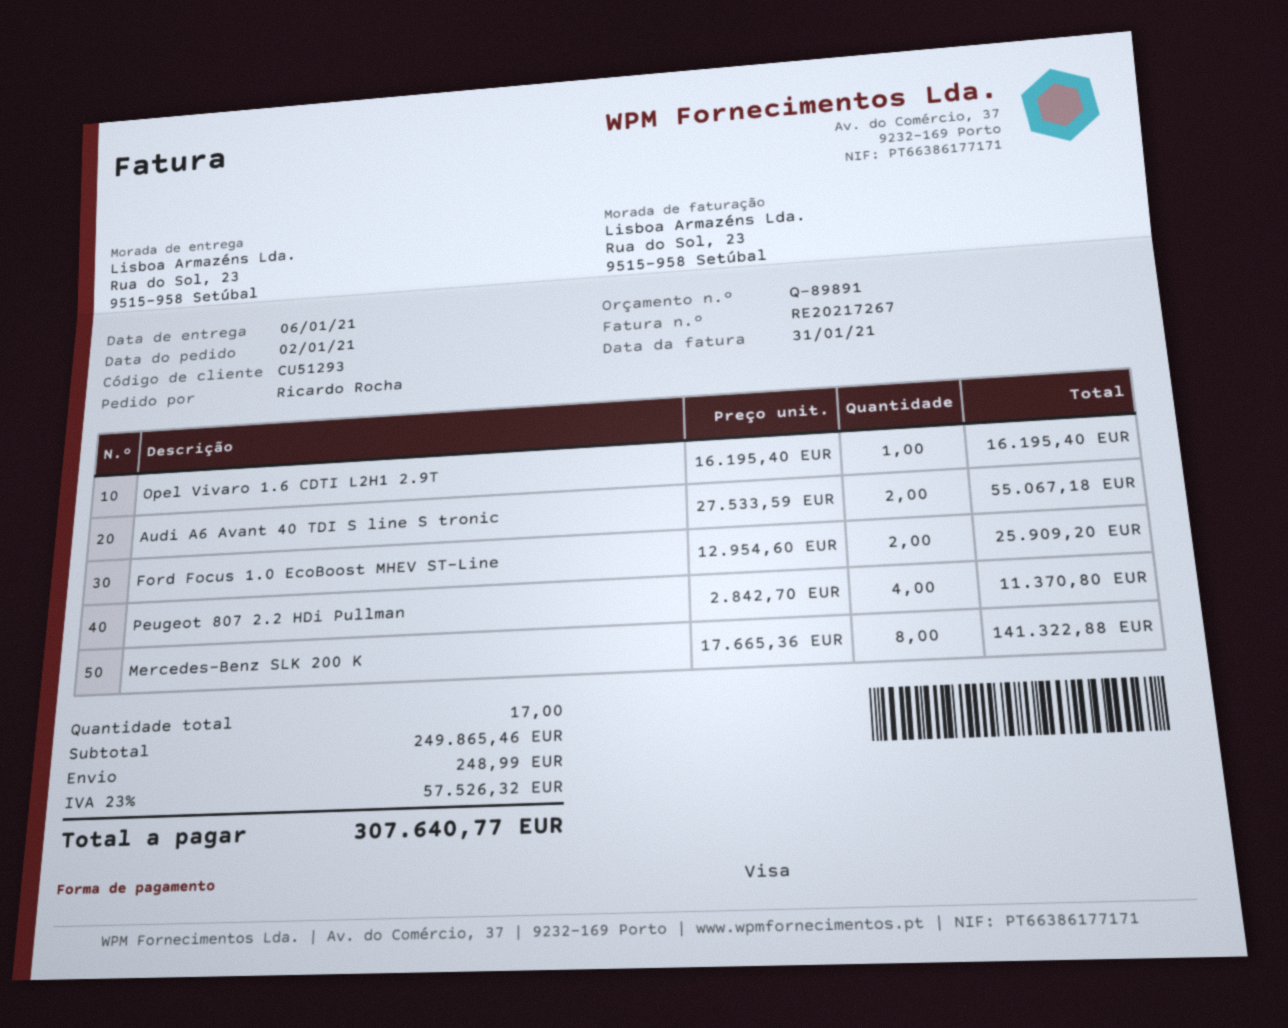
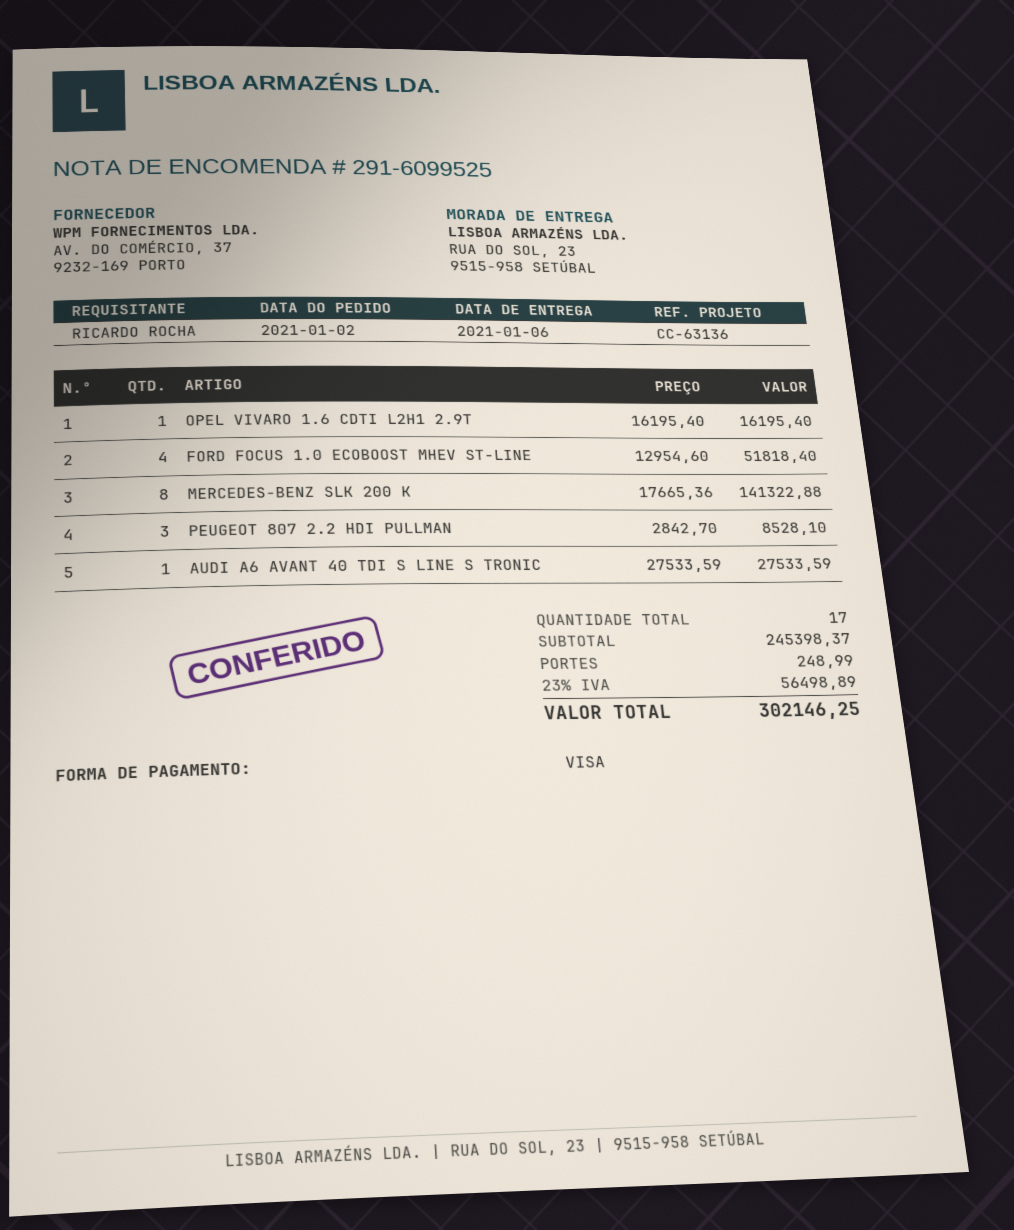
Audi A6 Avant 40 TDI S line S tronic: 2 x 27533.59 = 55067.18 -> 1 x 27533.59 = 27533.59
Ford Focus 1.0 EcoBoost MHEV ST-Line: 2 x 12954.60 = 25909.20 -> 4 x 12954.60 = 51818.40
Peugeot 807 2.2 HDi Pullman: 4 x 2842.70 = 11370.80 -> 3 x 2842.70 = 8528.10
subtotal: 249865.46 -> 245398.37
tax: 23% = 57526.32 -> 23% = 56498.89
total: 307640.77 -> 302146.25

